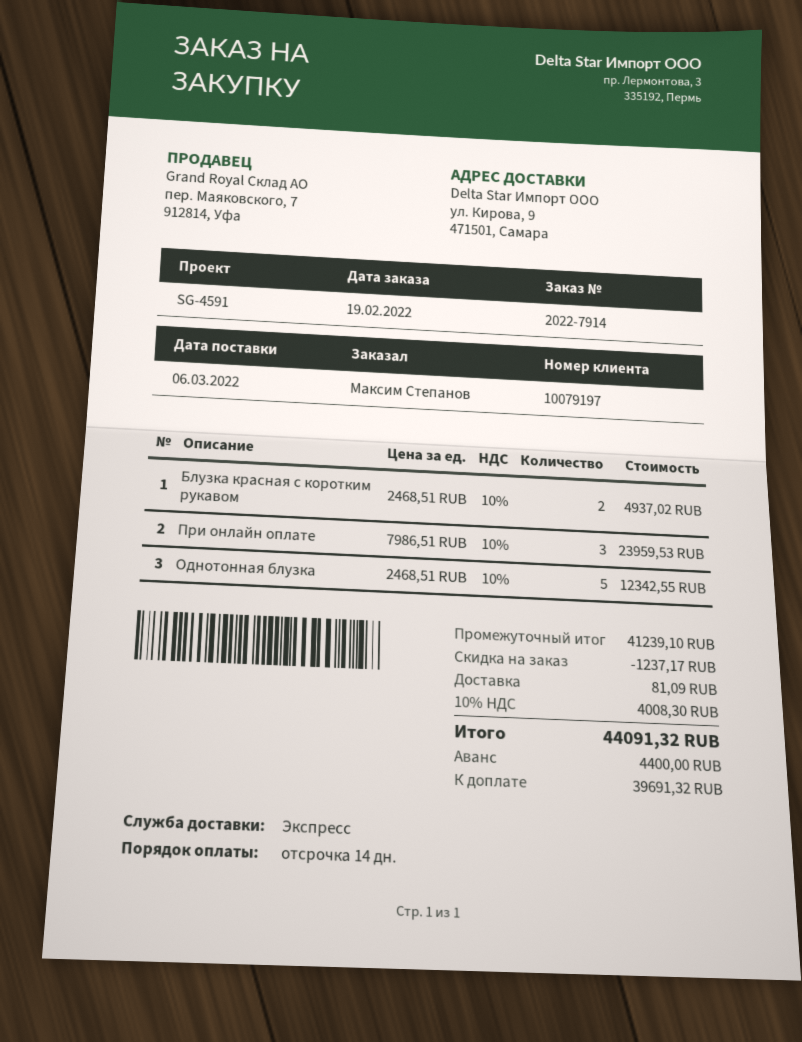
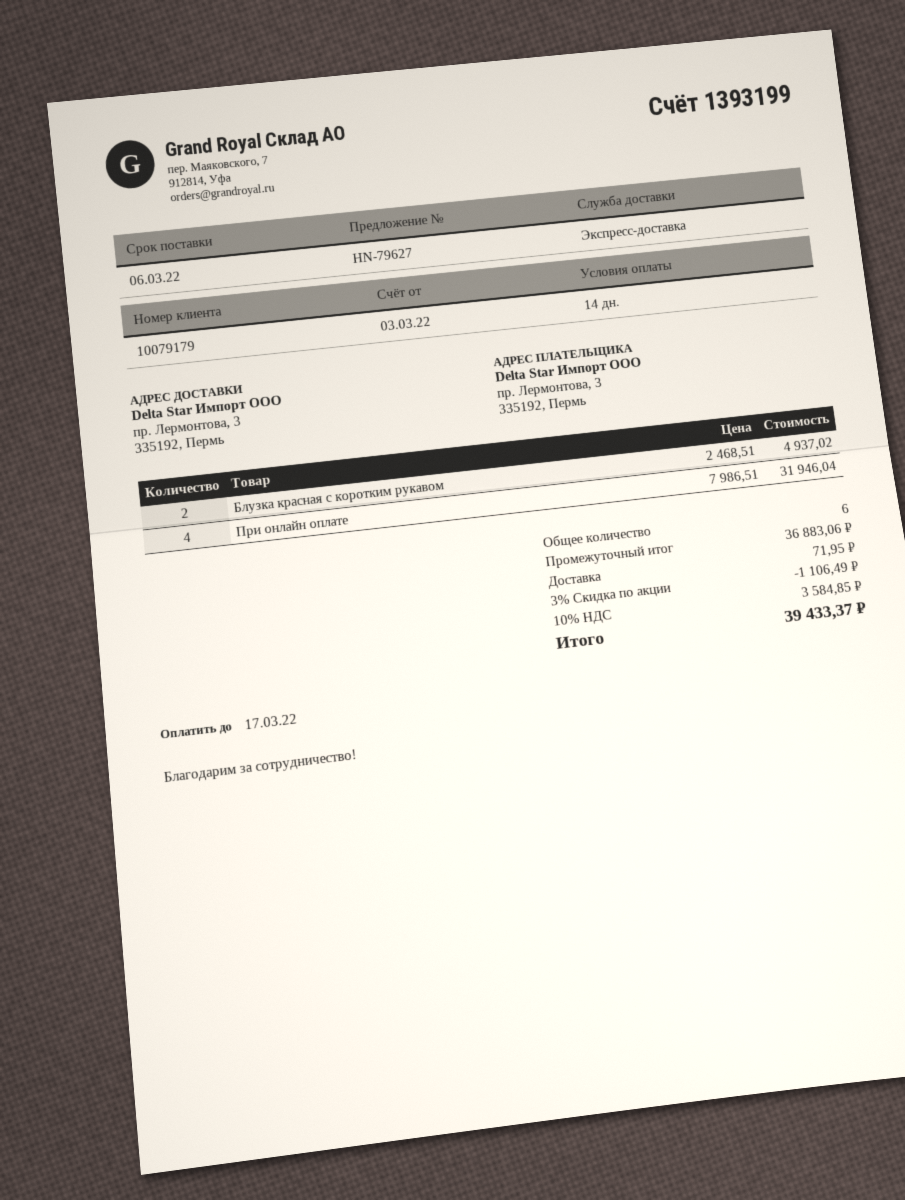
customer number: 10079197 -> 10079179
ship to: ул. Кирова, 9, 471501, Самара -> пр. Лермонтова, 3, 335192, Пермь
При онлайн оплате: 3 x 7986.51 = 23959.53 -> 4 x 7986.51 = 31946.04
Однотонная блузка: 5 x 2468.51 = 12342.55 -> none
subtotal: 41239.10 -> 36883.06
discount: 1237.17 -> 1106.49
shipping: 81.09 -> 71.95
tax: 10% = 4008.30 -> 10% = 3584.85
total: 44091.32 -> 39433.37

